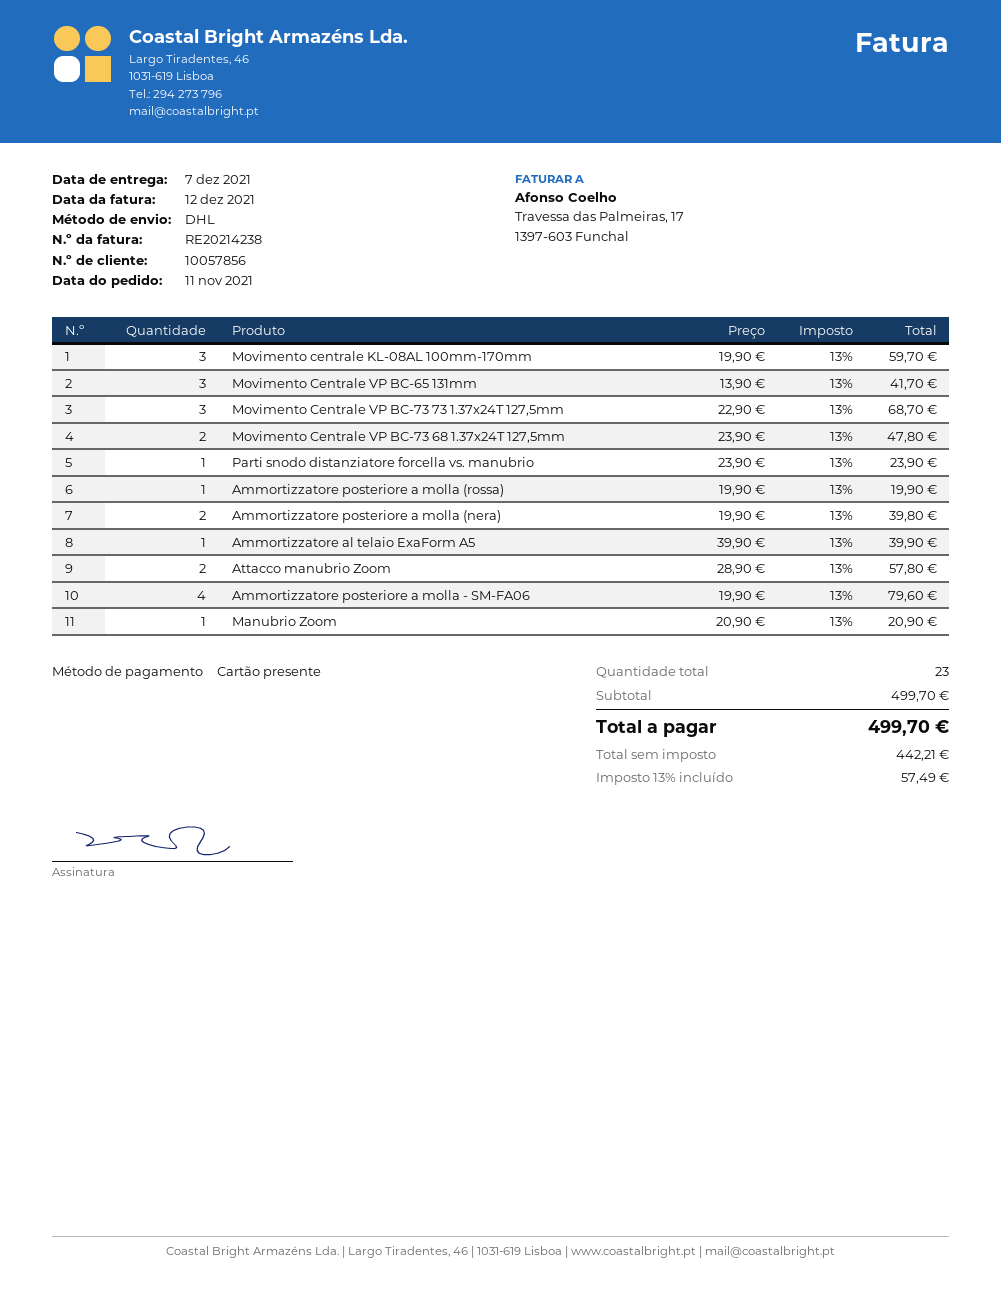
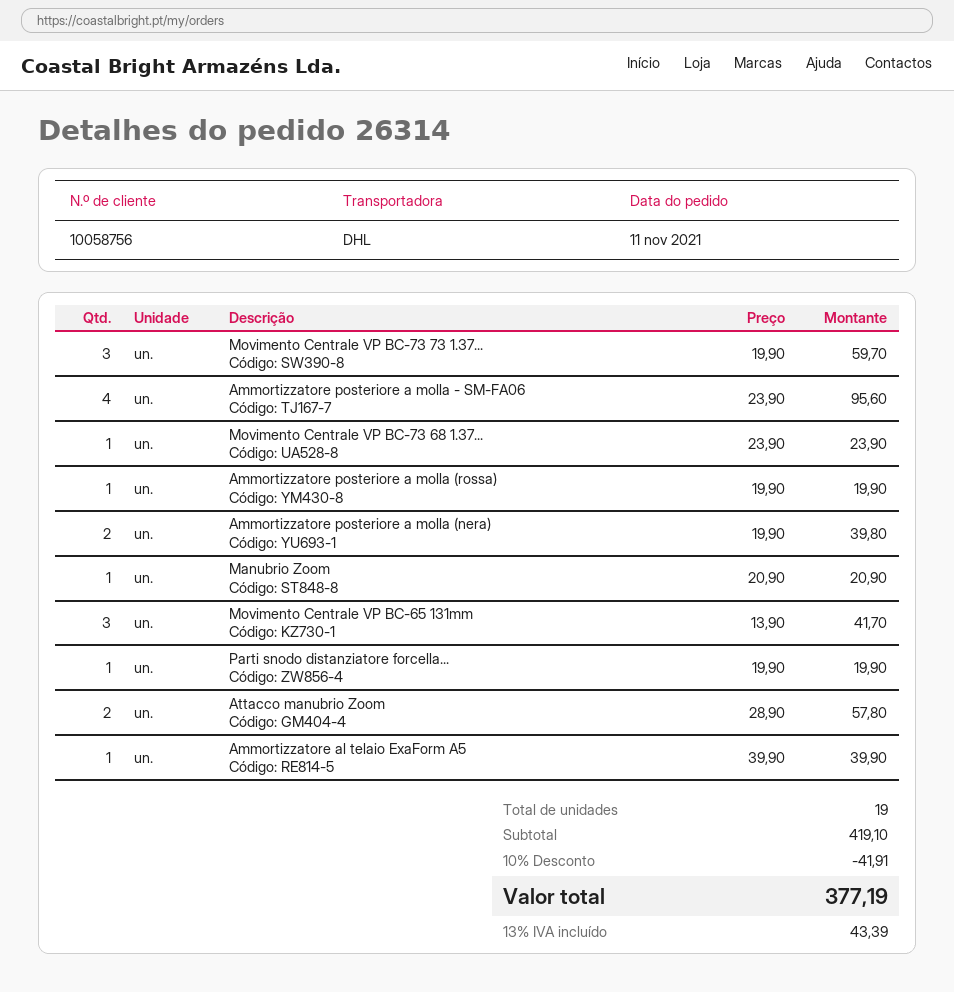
customer number: 10057856 -> 10058756
Movimento centrale KL-08AL 100mm-170mm: 3 x 19.90 = 59.70 -> none
Movimento Centrale VP BC-73 73 1.37x24T 127,5mm: 3 x 22.90 = 68.70 -> 3 x 19.90 = 59.70
Movimento Centrale VP BC-73 68 1.37x24T 127,5mm: 2 x 23.90 = 47.80 -> 1 x 23.90 = 23.90
Parti snodo distanziatore forcella vs. manubrio: 1 x 23.90 = 23.90 -> 1 x 19.90 = 19.90
Ammortizzatore posteriore a molla - SM-FA06: 4 x 19.90 = 79.60 -> 4 x 23.90 = 95.60
total quantity: 23 -> 19
subtotal: 499.70 -> 419.10
discount: none -> 10% = 41.91
tax: 13% = 57.49 -> 13% = 43.39
total: 499.70 -> 377.19

